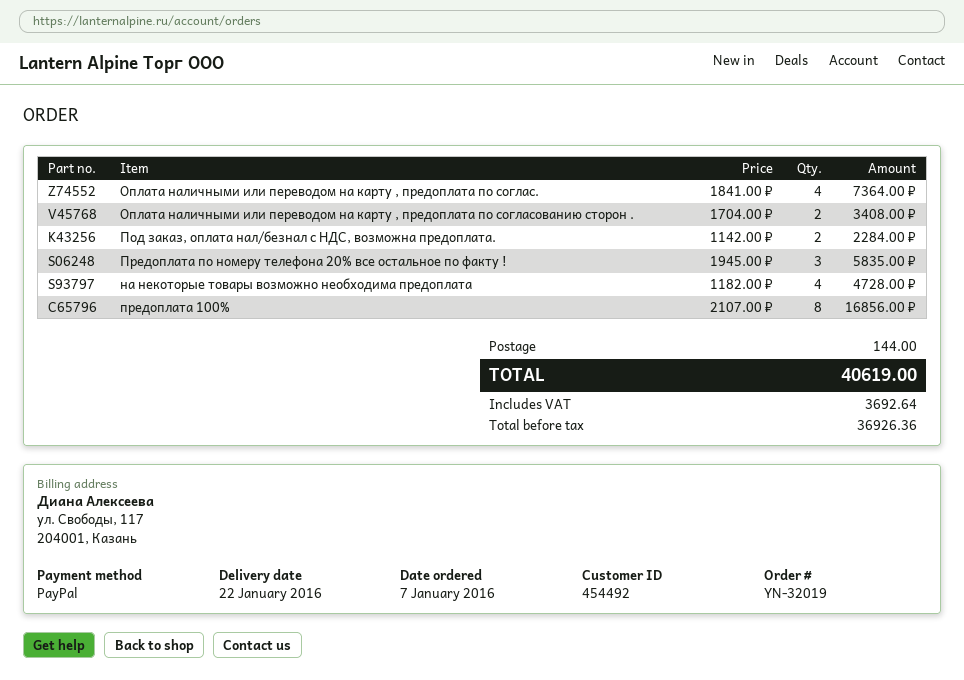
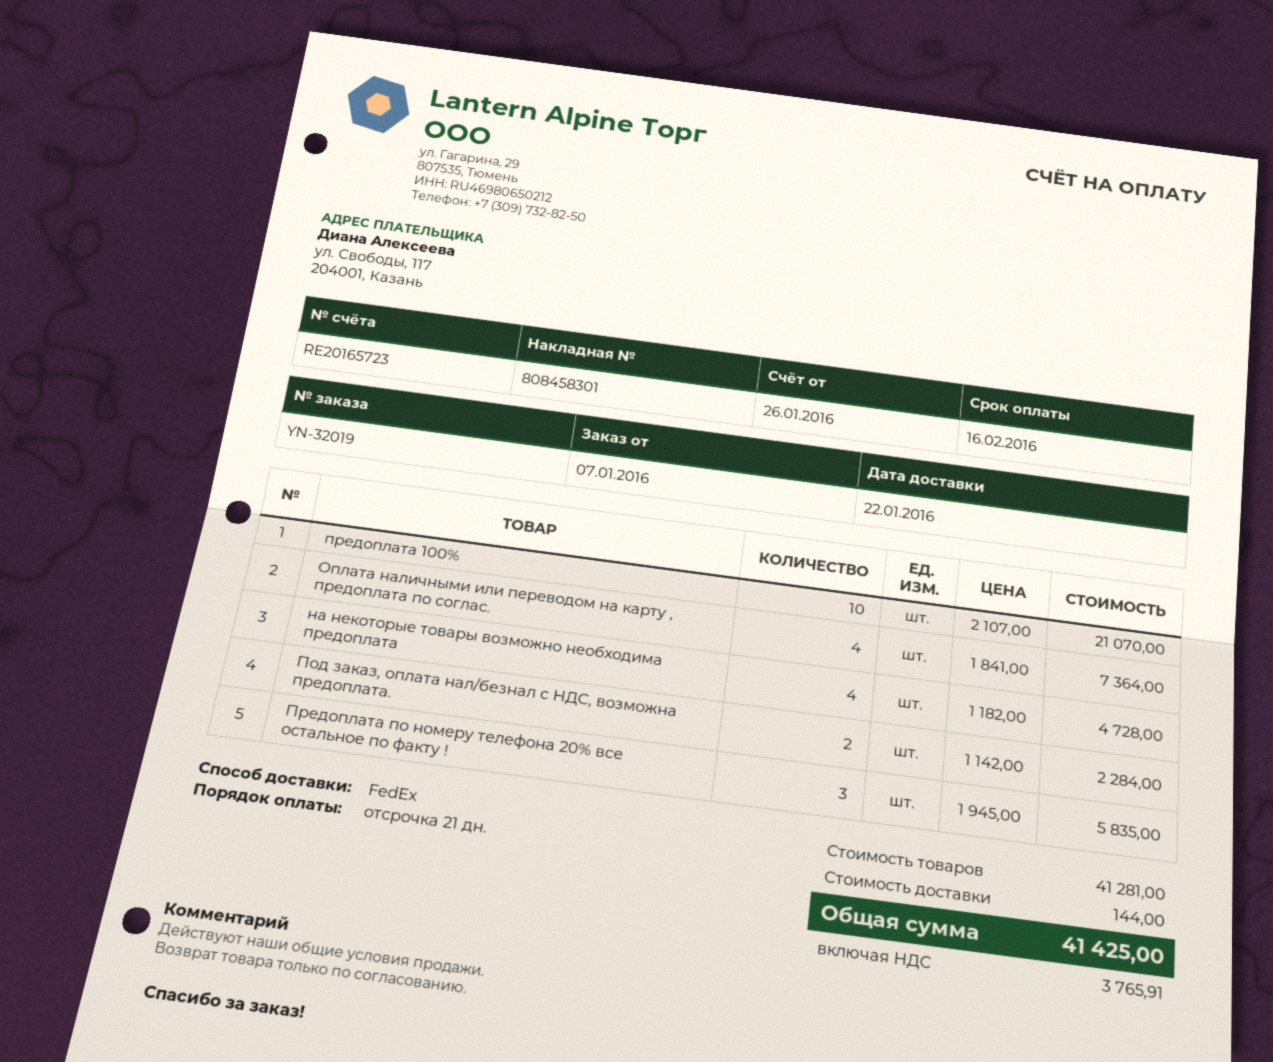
Оплата наличными или переводом на карту , предоплата по согласованию сторон .: 2 x 1704.00 = 3408.00 -> none
предоплата 100%: 8 x 2107.00 = 16856.00 -> 10 x 2107.00 = 21070.00
tax: 3692.64 -> 3765.91
total: 40619.00 -> 41425.00

